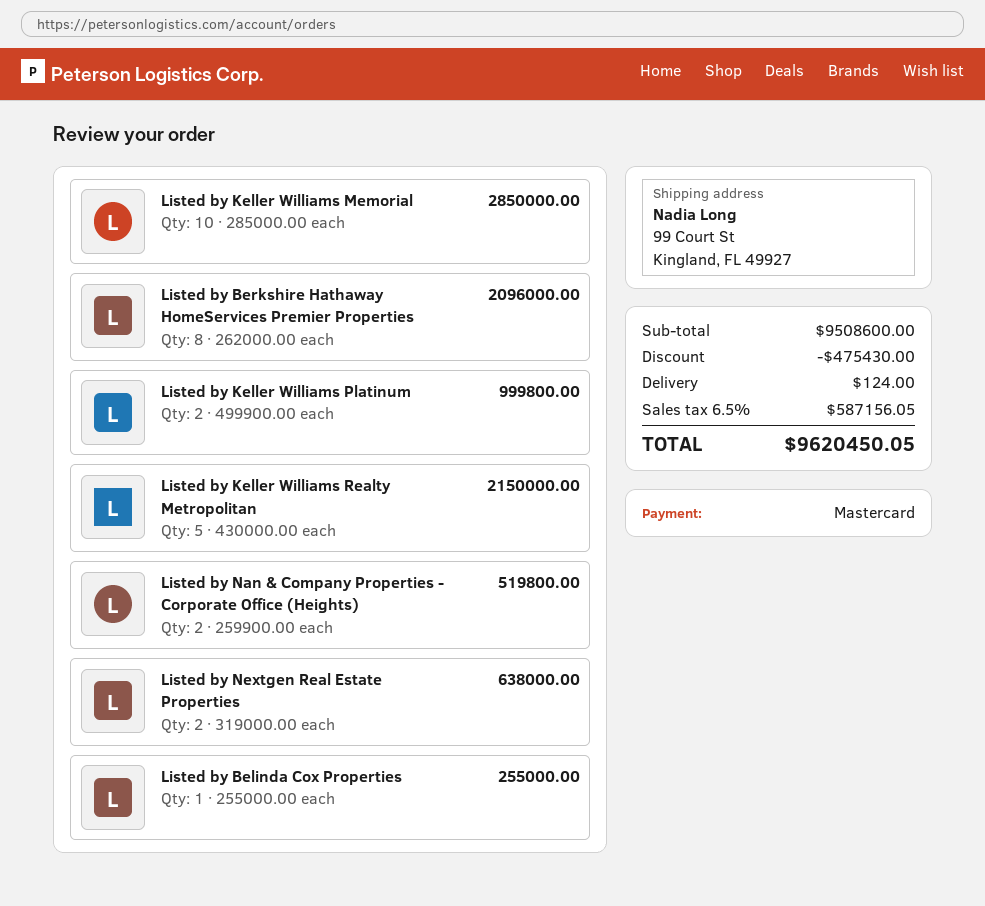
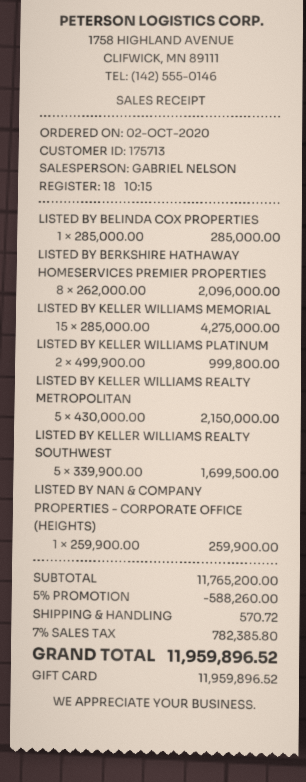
payment method: Mastercard -> gift card
Listed by Keller Williams Memorial: 10 x 285000.00 = 2850000.00 -> 15 x 285000.00 = 4275000.00
Listed by Nan & Company Properties - Corporate Office (Heights): 2 x 259900.00 = 519800.00 -> 1 x 259900.00 = 259900.00
Listed by Nextgen Real Estate Properties: 2 x 319000.00 = 638000.00 -> none
Listed by Belinda Cox Properties: 1 x 255000.00 = 255000.00 -> 1 x 285000.00 = 285000.00
LISTED BY KELLER WILLIAMS REALTY SOUTHWEST: none -> 5 x 339900.00 = 1699500.00
subtotal: 9508600.00 -> 11765200.00
discount: 475430.00 -> 588260.00
shipping: 124.00 -> 570.72
tax: 6.5% = 587156.05 -> 7% = 782385.80
total: 9620450.05 -> 11959896.52

